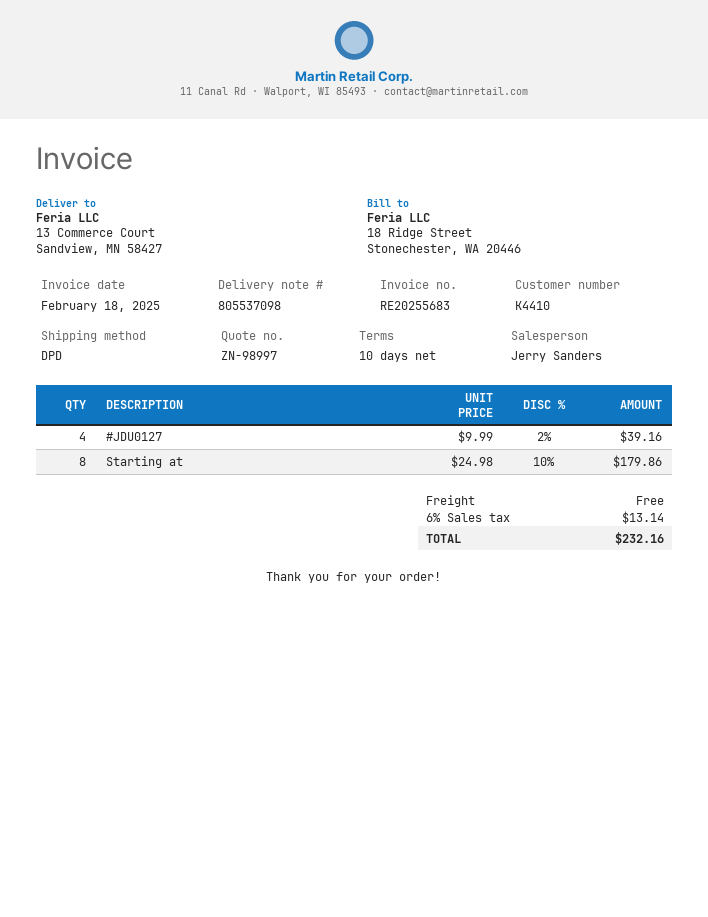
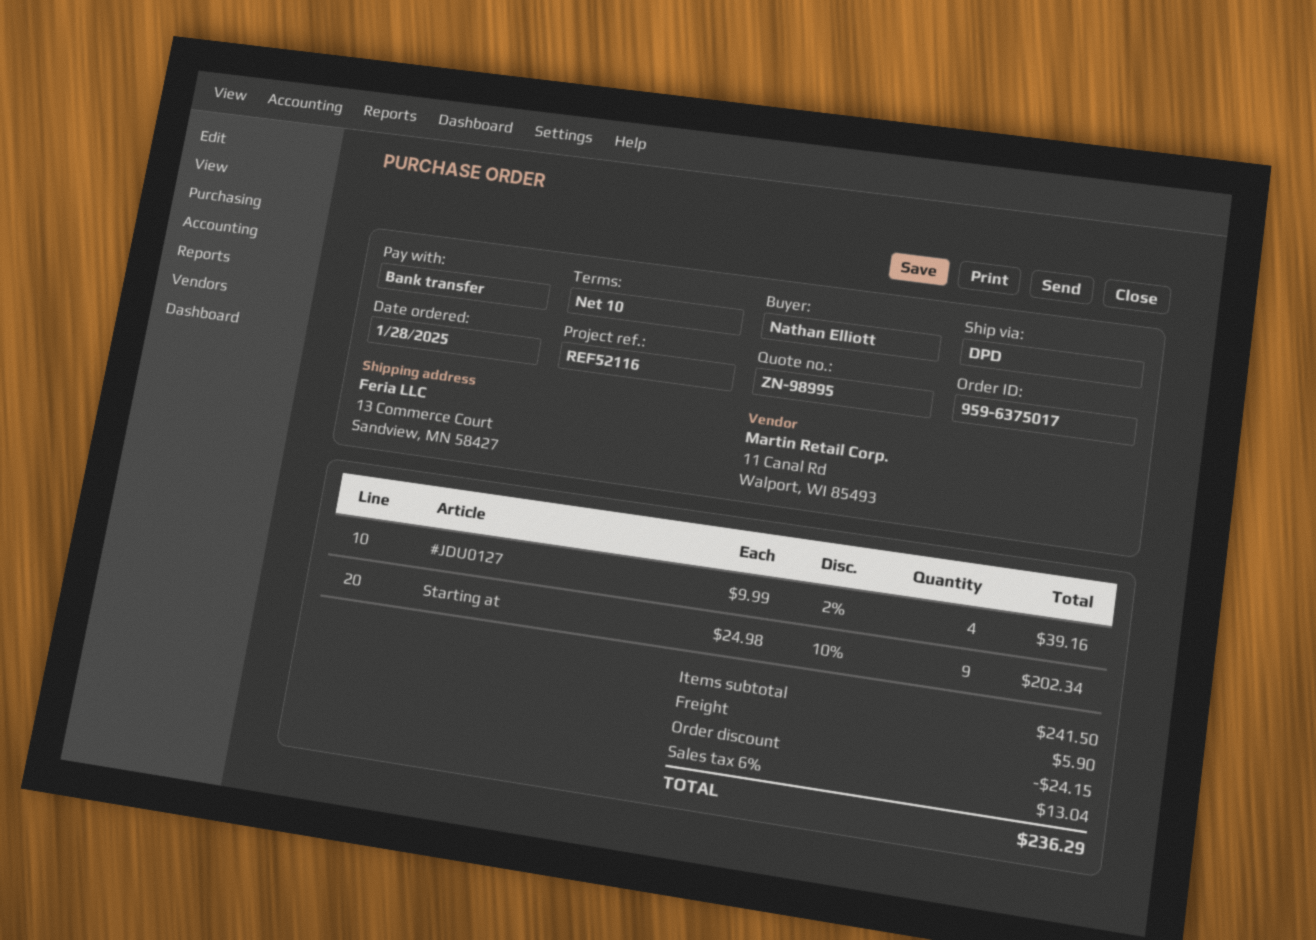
quote number: ZN-98997 -> ZN-98995
Starting at: 8 x 24.98 - 10% = 179.86 -> 9 x 24.98 - 10% = 202.34
discount: none -> 24.15
shipping: 0.00 -> 5.90
tax: 6% = 13.14 -> 6% = 13.04
total: 232.16 -> 236.29

